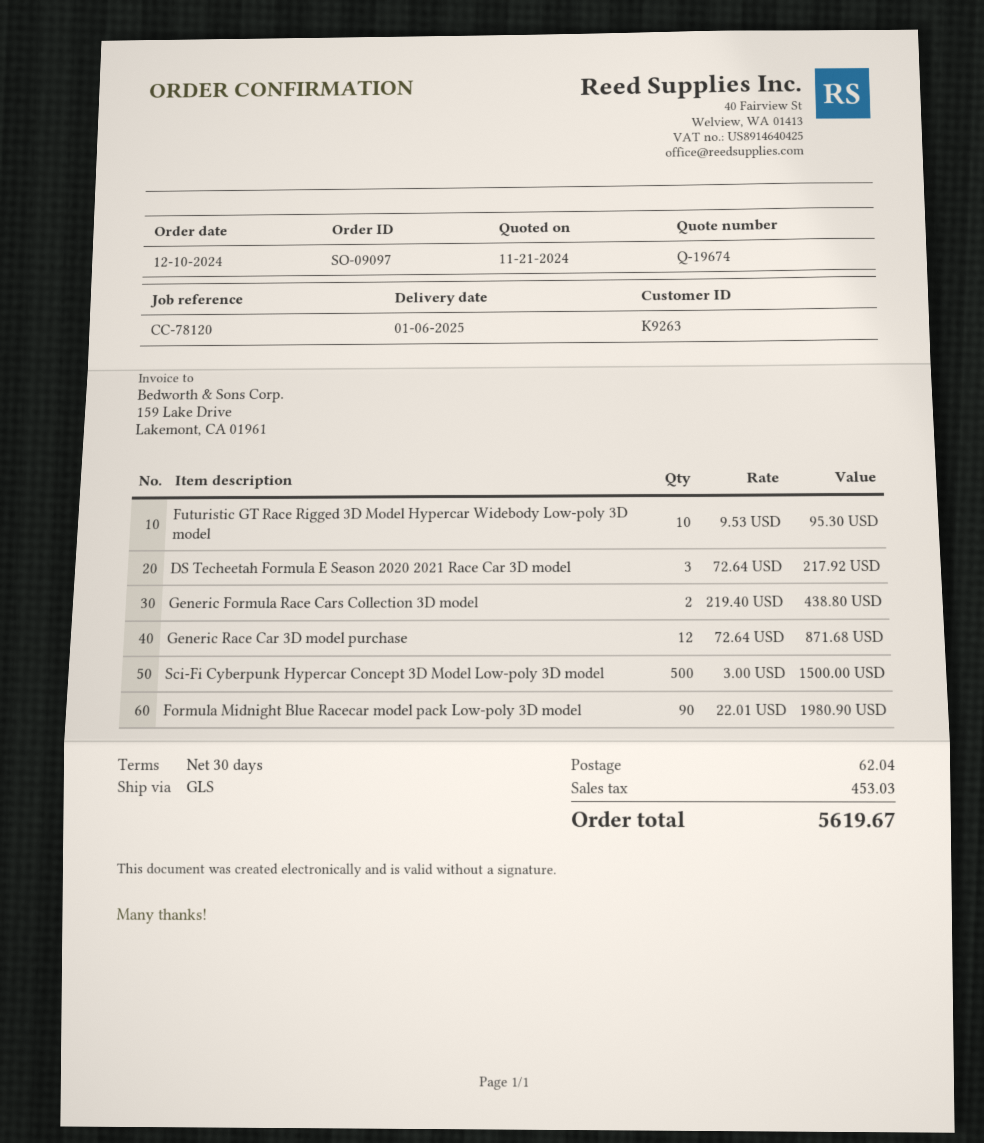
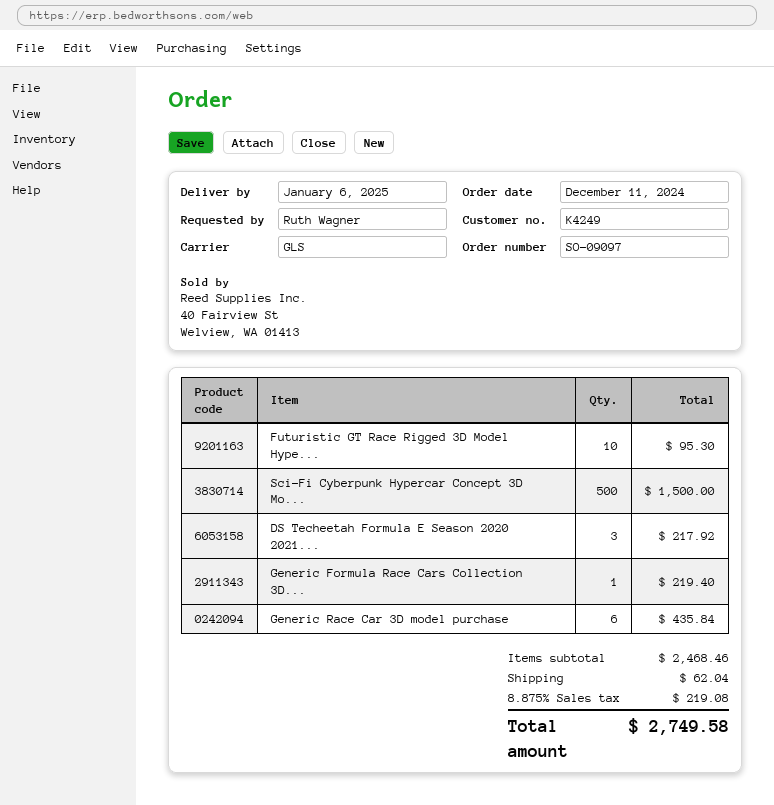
order date: 2024-12-10 -> 2024-12-11
customer number: K9263 -> K4249
Generic Formula Race Cars Collection 3D model: 2 for 438.80 -> 1 for 219.40
Generic Race Car 3D model purchase: 12 for 871.68 -> 6 for 435.84
Formula Midnight Blue Racecar model pack Low-poly 3D model: 90 for 1980.90 -> none
tax: 453.03 -> 219.08
total: 5619.67 -> 2749.58

